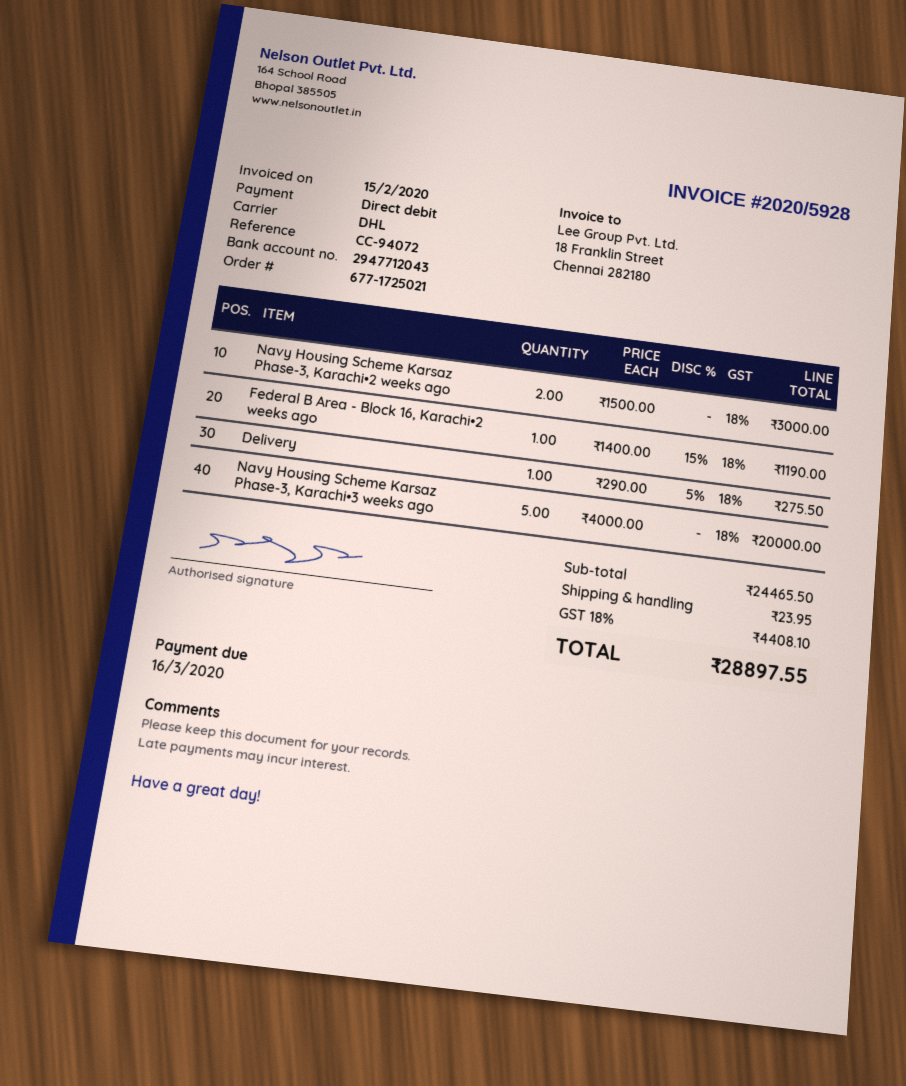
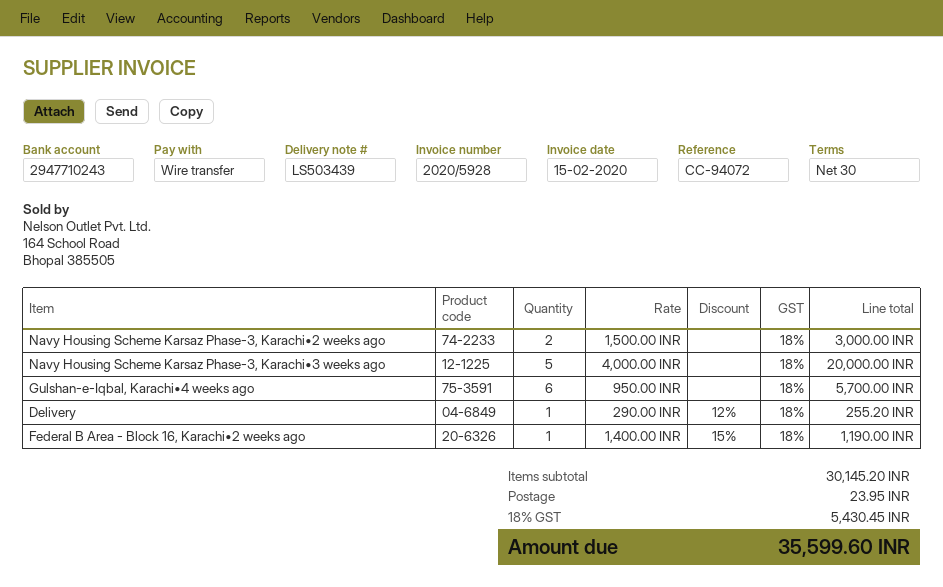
payment method: direct debit -> bank transfer
bank account: 2947712043 -> 2947710243
Delivery: 1 x 290.00 - 5% = 275.50 -> 1 x 290.00 - 12% = 255.20
Gulshan-e-Iqbal, Karachi•4 weeks ago: none -> 6 x 950.00 = 5700.00
subtotal: 24465.50 -> 30145.20
tax: 18% = 4408.10 -> 18% = 5430.45
total: 28897.55 -> 35599.60

